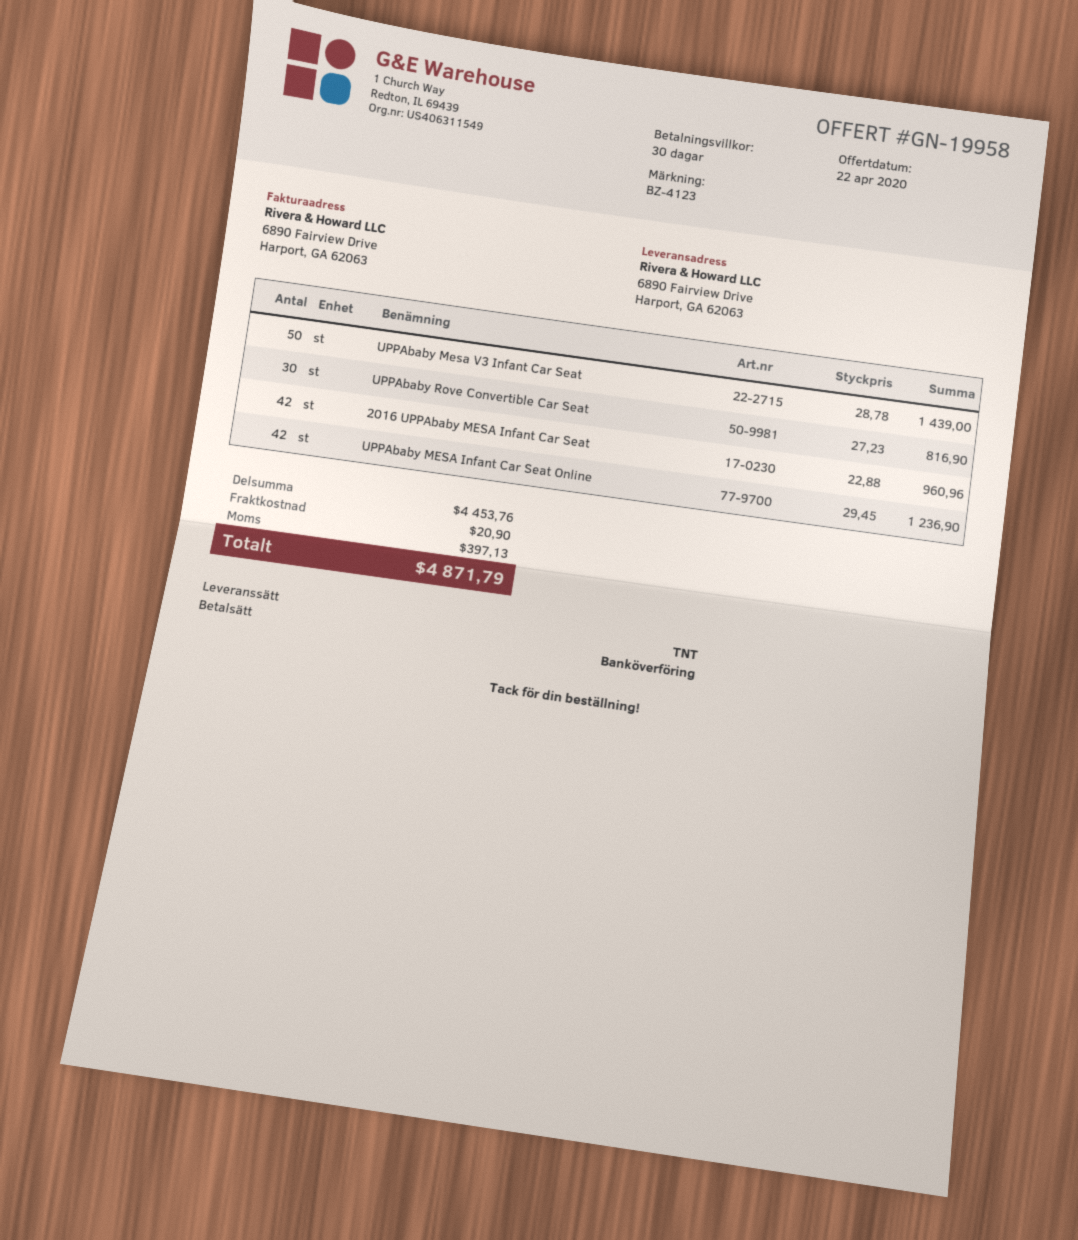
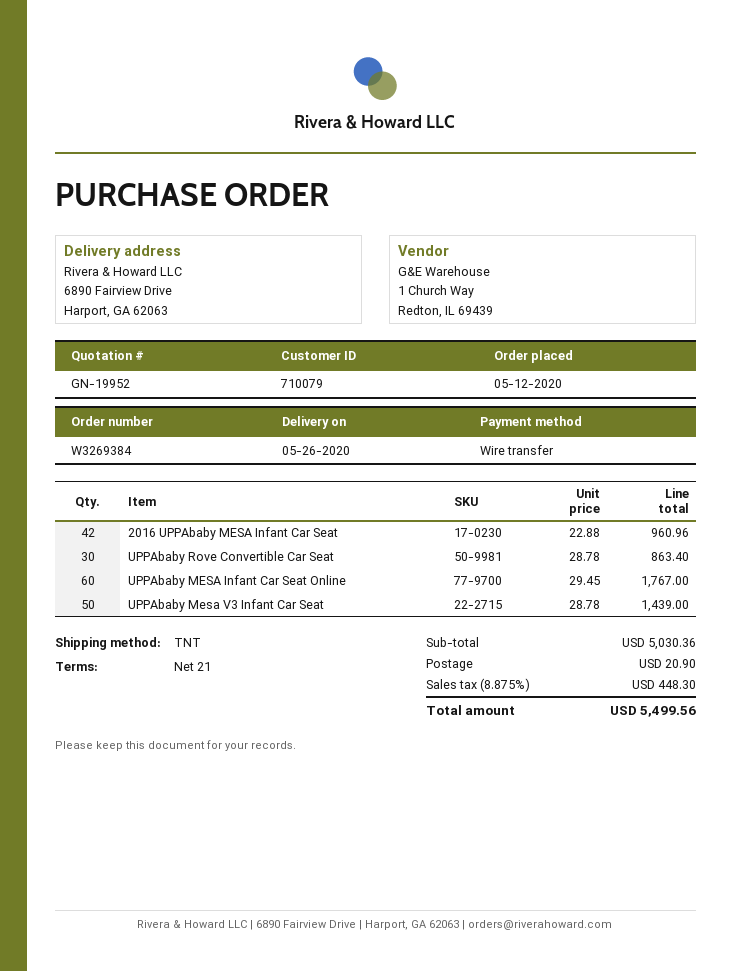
quote number: GN-19958 -> GN-19952
payment terms: 30 days -> 21 days
UPPAbaby Rove Convertible Car Seat: 30 x 27.23 = 816.90 -> 30 x 28.78 = 863.40
UPPAbaby MESA Infant Car Seat Online: 42 x 29.45 = 1236.90 -> 60 x 29.45 = 1767.00
subtotal: 4453.76 -> 5030.36
tax: 397.13 -> 448.30
total: 4871.79 -> 5499.56

